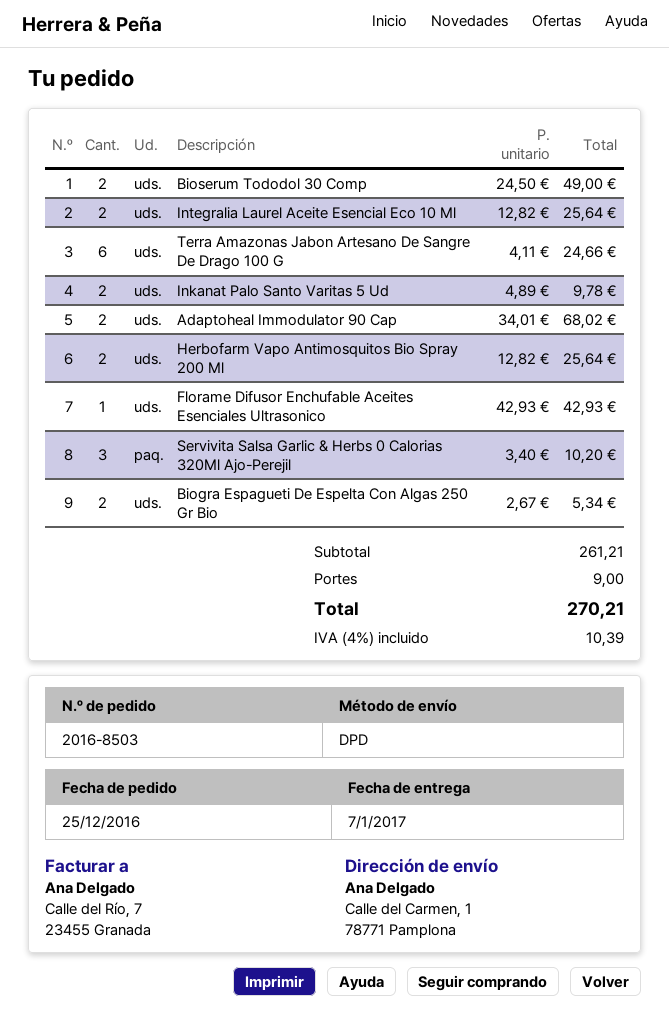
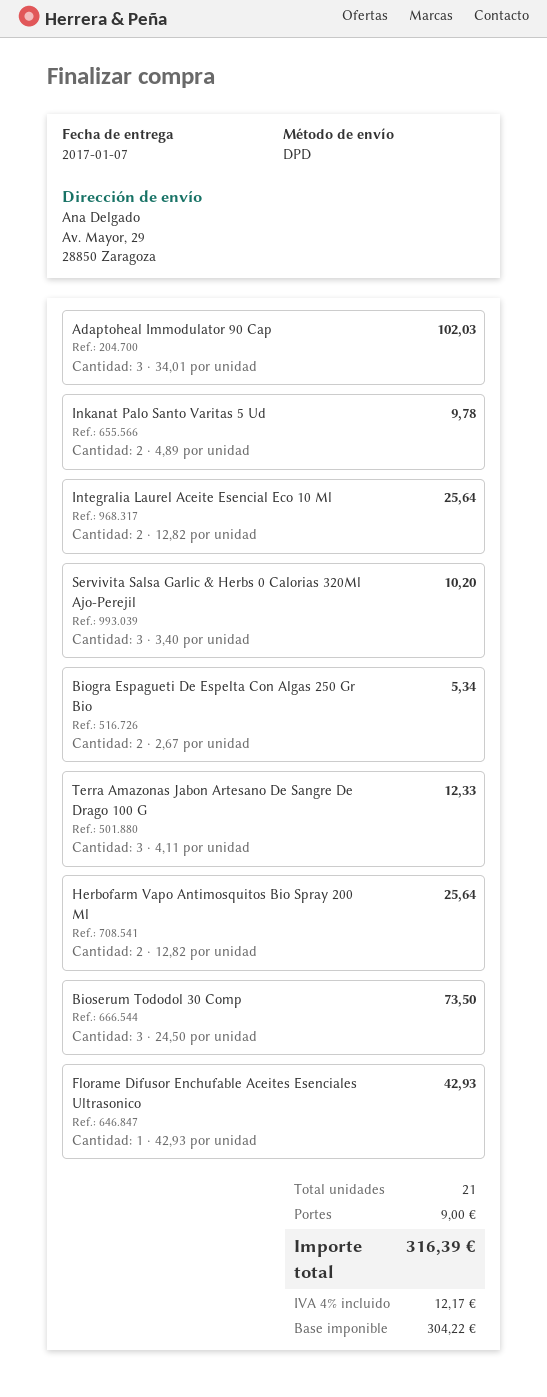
ship to: Calle del Carmen, 1, 78771 Pamplona -> Av. Mayor, 29, 28850 Zaragoza
Bioserum Tododol 30 Comp: 2 x 24.50 = 49.00 -> 3 x 24.50 = 73.50
Terra Amazonas Jabon Artesano De Sangre De Drago 100 G: 6 x 4.11 = 24.66 -> 3 x 4.11 = 12.33
Adaptoheal Immodulator 90 Cap: 2 x 34.01 = 68.02 -> 3 x 34.01 = 102.03
tax: 4% = 10.39 -> 4% = 12.17
total: 270.21 -> 316.39

